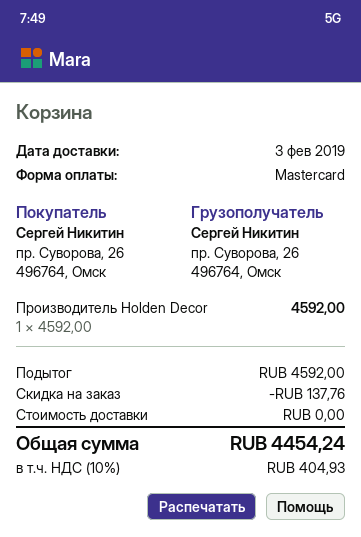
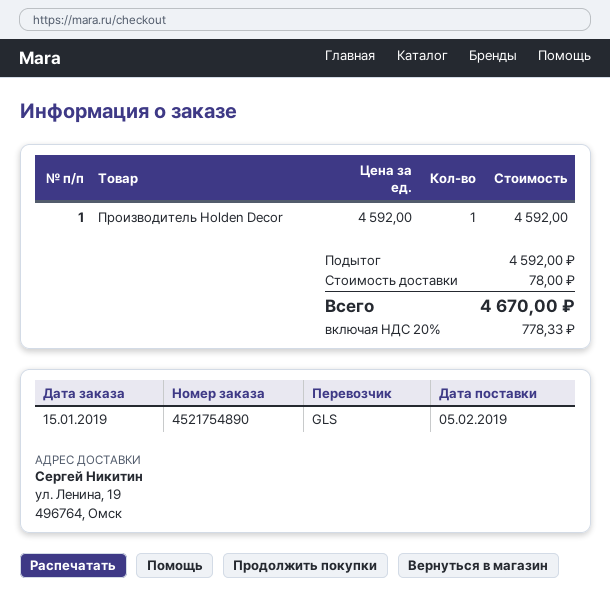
delivery date: 2019-02-03 -> 2019-02-05
ship to: пр. Суворова, 26, 496764, Омск -> ул. Ленина, 19, 496764, Омск
discount: 137.76 -> none
shipping: 0.00 -> 78.00
tax: 10% = 404.93 -> 20% = 778.33
total: 4454.24 -> 4670.00

